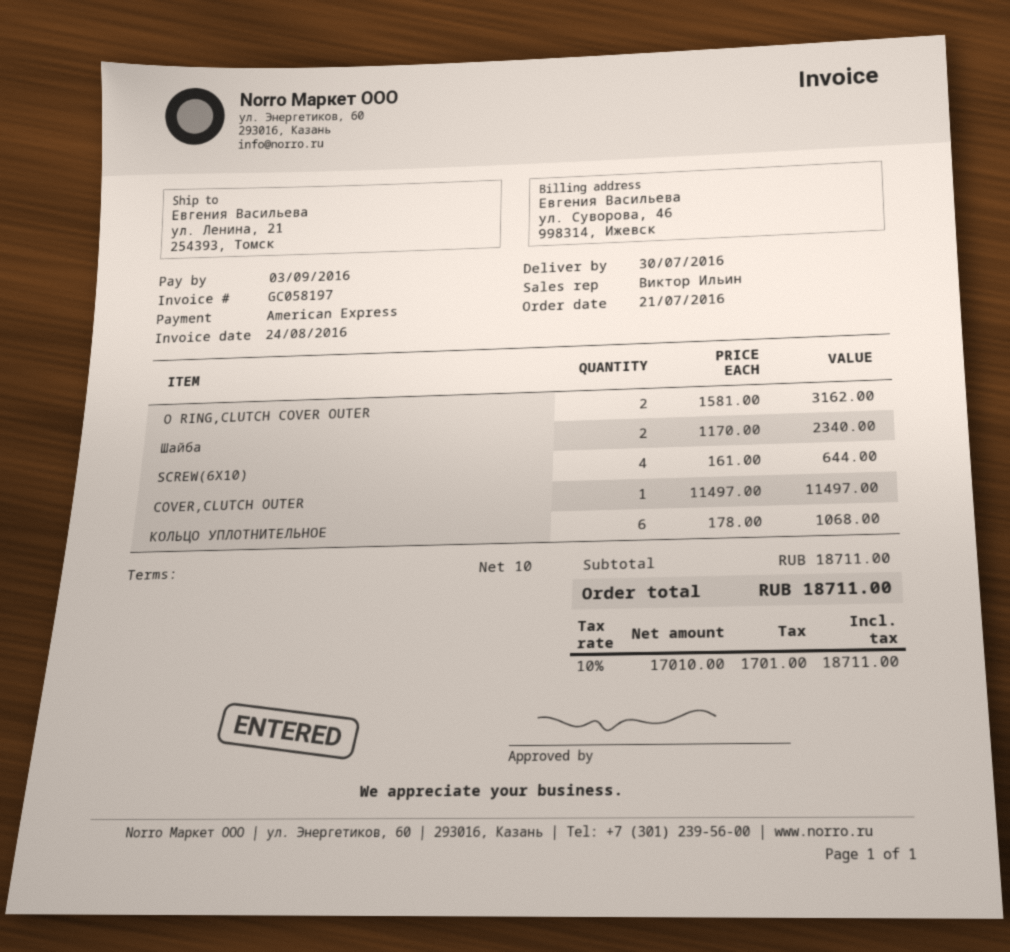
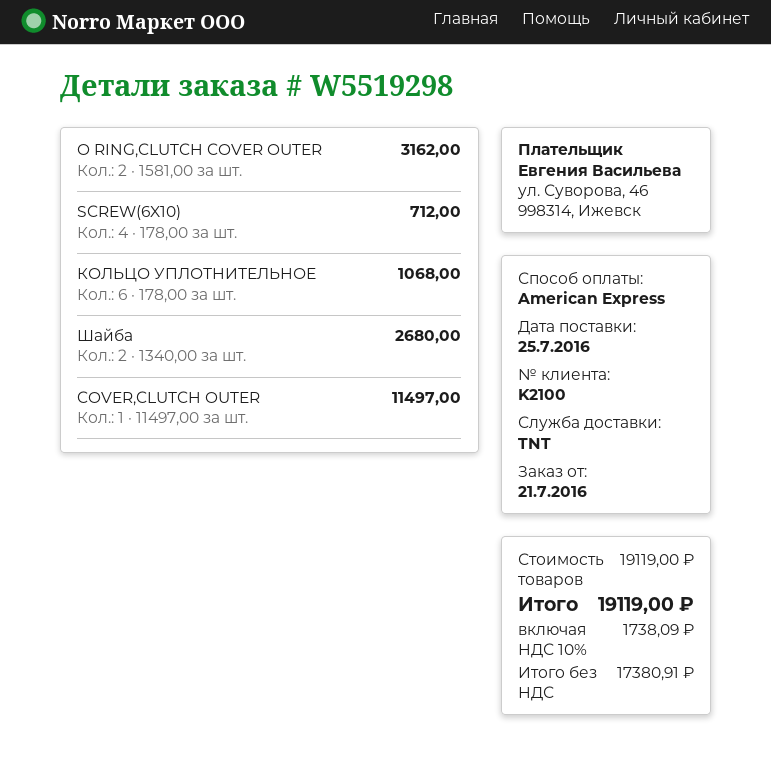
delivery date: 2016-07-30 -> 2016-07-25
Шайба: 2 x 1170.00 = 2340.00 -> 2 x 1340.00 = 2680.00
SCREW(6X10): 4 x 161.00 = 644.00 -> 4 x 178.00 = 712.00
subtotal: 18711.00 -> 19119.00
net: 17010.00 -> 17380.91
tax: 10% = 1701.00 -> 10% = 1738.09
total: 18711.00 -> 19119.00

